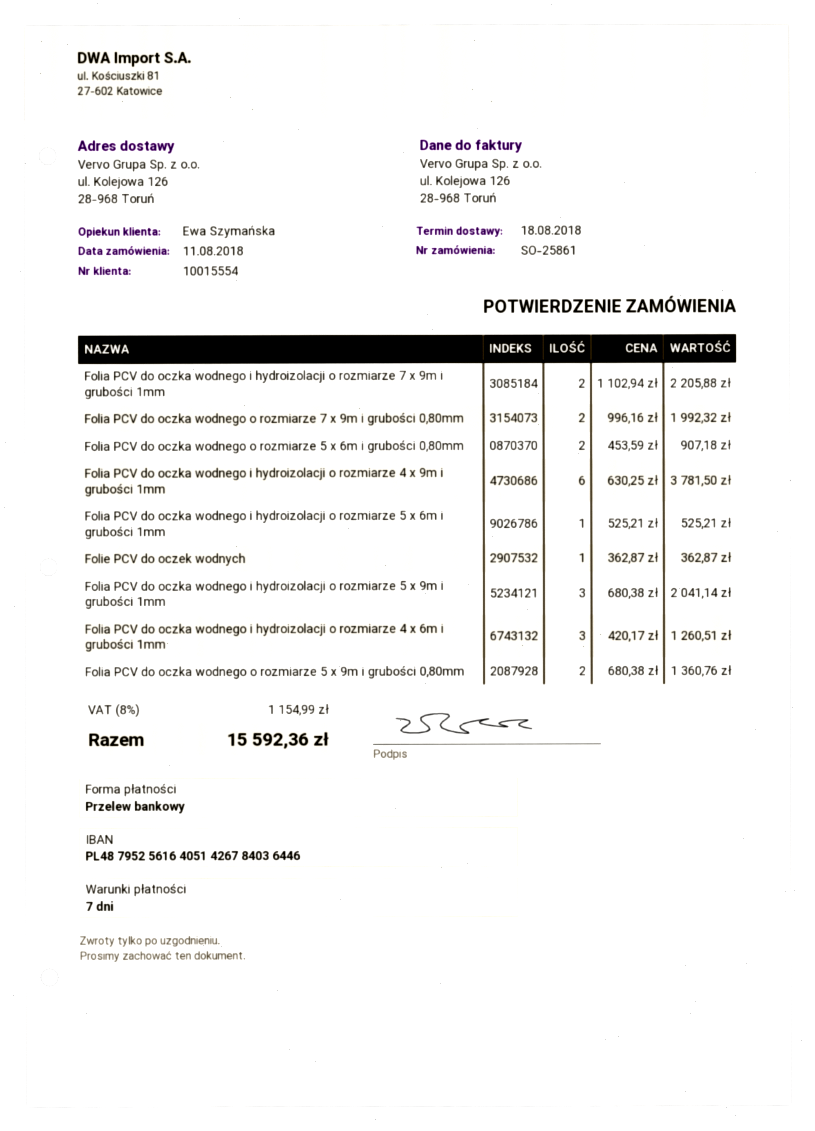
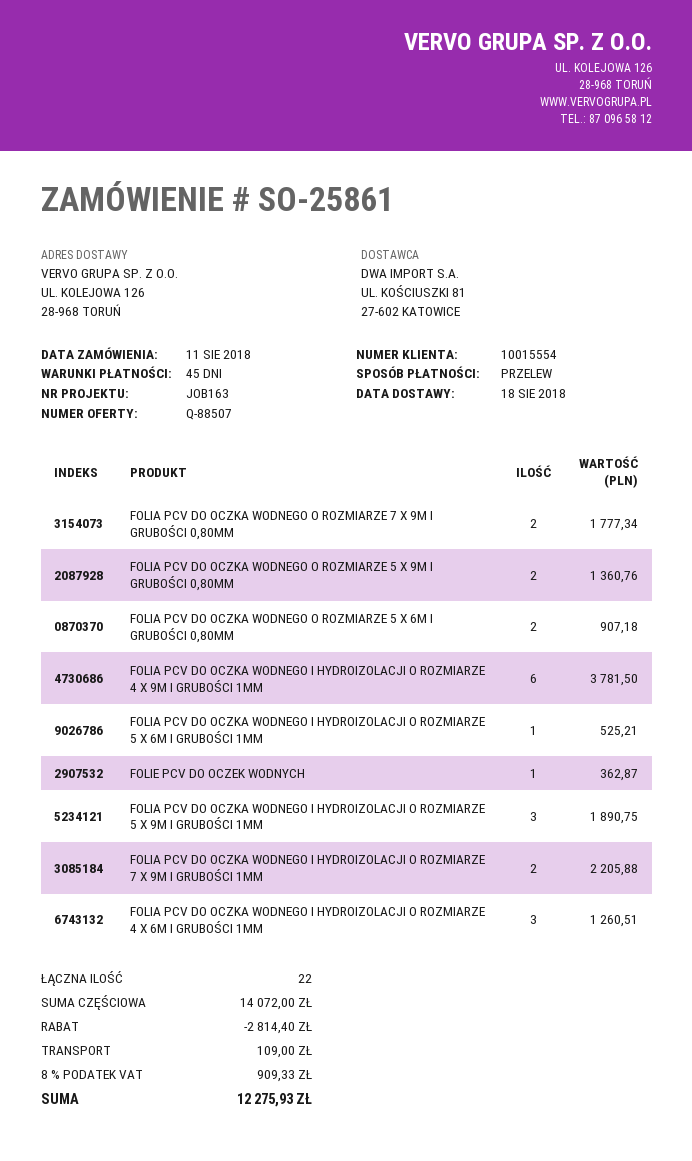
payment terms: 7 days -> 45 days
Folia PCV do oczka wodnego o rozmiarze 7 x 9m i grubości 0,80mm: 2 for 1992.32 -> 2 for 1777.34
Folia PCV do oczka wodnego i hydroizolacji o rozmiarze 5 x 9m i grubości 1mm: 3 for 2041.14 -> 3 for 1890.75
discount: none -> 2814.40
shipping: none -> 109.00
tax: 8% = 1154.99 -> 8% = 909.33
total: 15592.36 -> 12275.93

